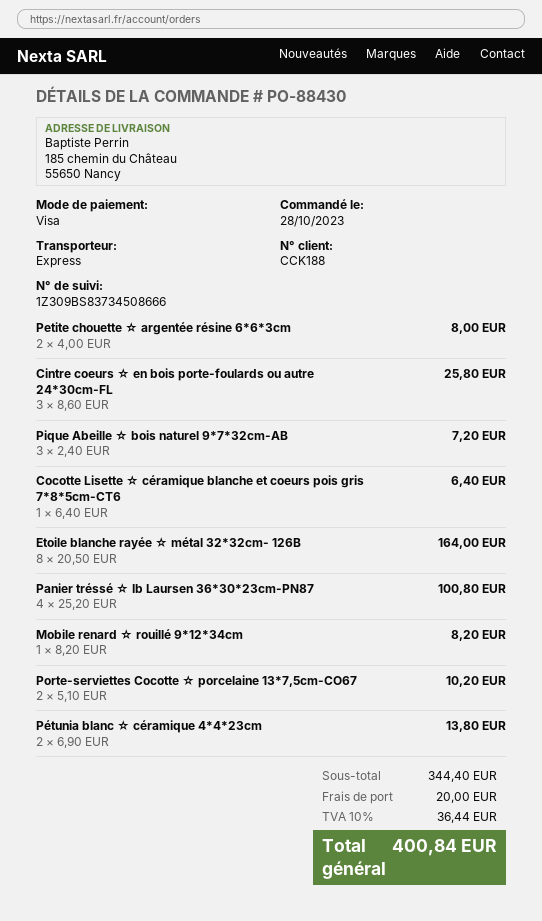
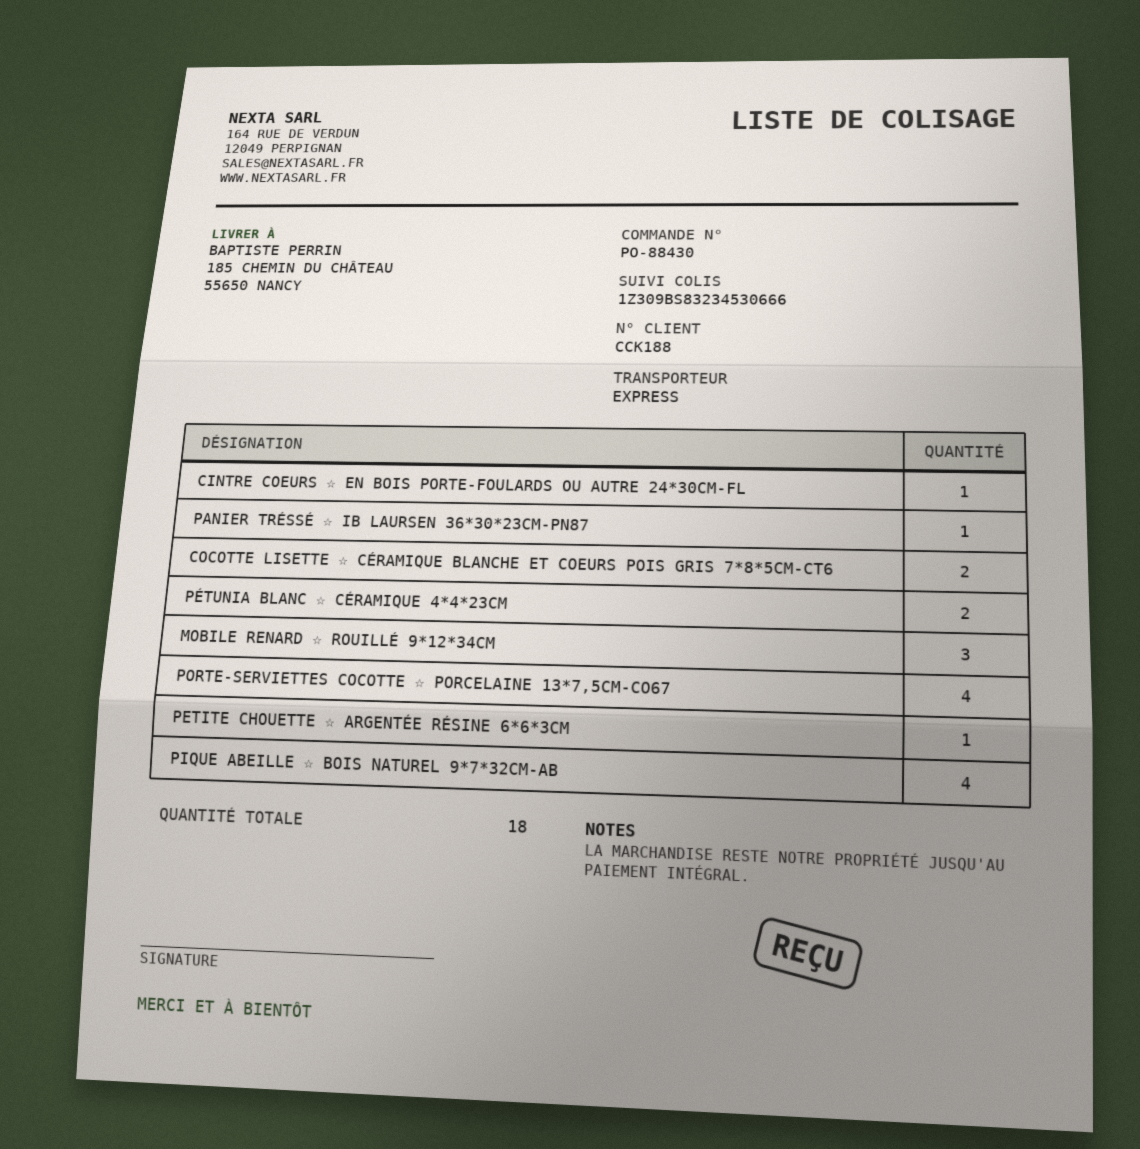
tracking number: 1Z309BS83734508666 -> 1Z309BS83234530666
Petite chouette ☆ argentée résine 6*6*3cm: 2 -> 1
Cintre coeurs ☆ en bois porte-foulards ou autre 24*30cm-FL: 3 -> 1
Pique Abeille ☆ bois naturel 9*7*32cm-AB: 3 -> 4
Cocotte Lisette ☆ céramique blanche et coeurs pois gris 7*8*5cm-CT6: 1 -> 2
Etoile blanche rayée ☆ métal 32*32cm- 126B: 8 -> none
Panier tréssé ☆ Ib Laursen 36*30*23cm-PN87: 4 -> 1
Mobile renard ☆ rouillé 9*12*34cm: 1 -> 3
Porte-serviettes Cocotte ☆ porcelaine 13*7,5cm-CO67: 2 -> 4

